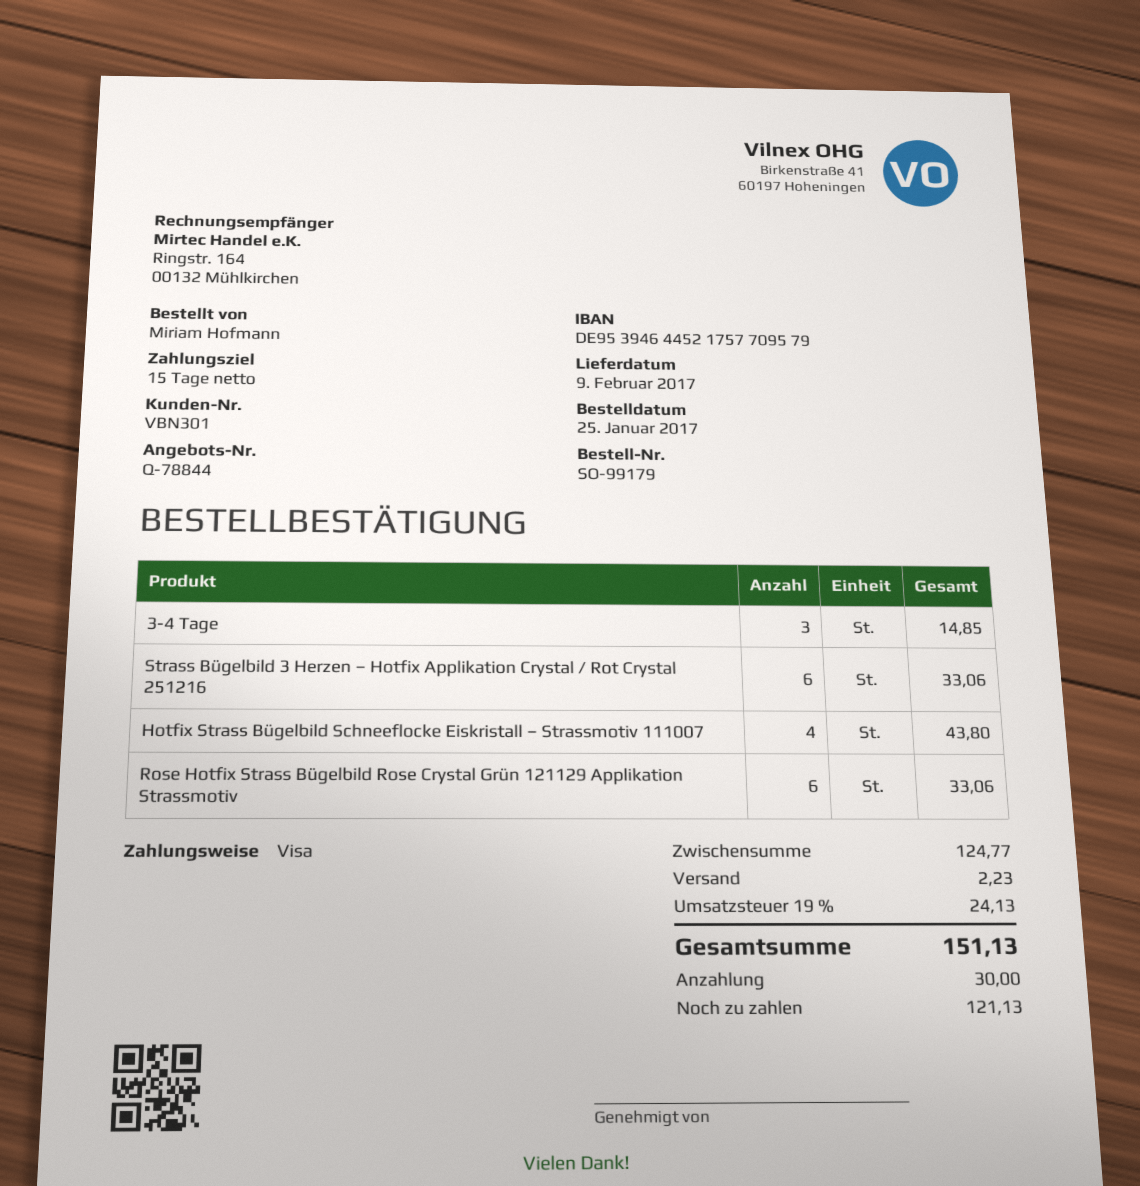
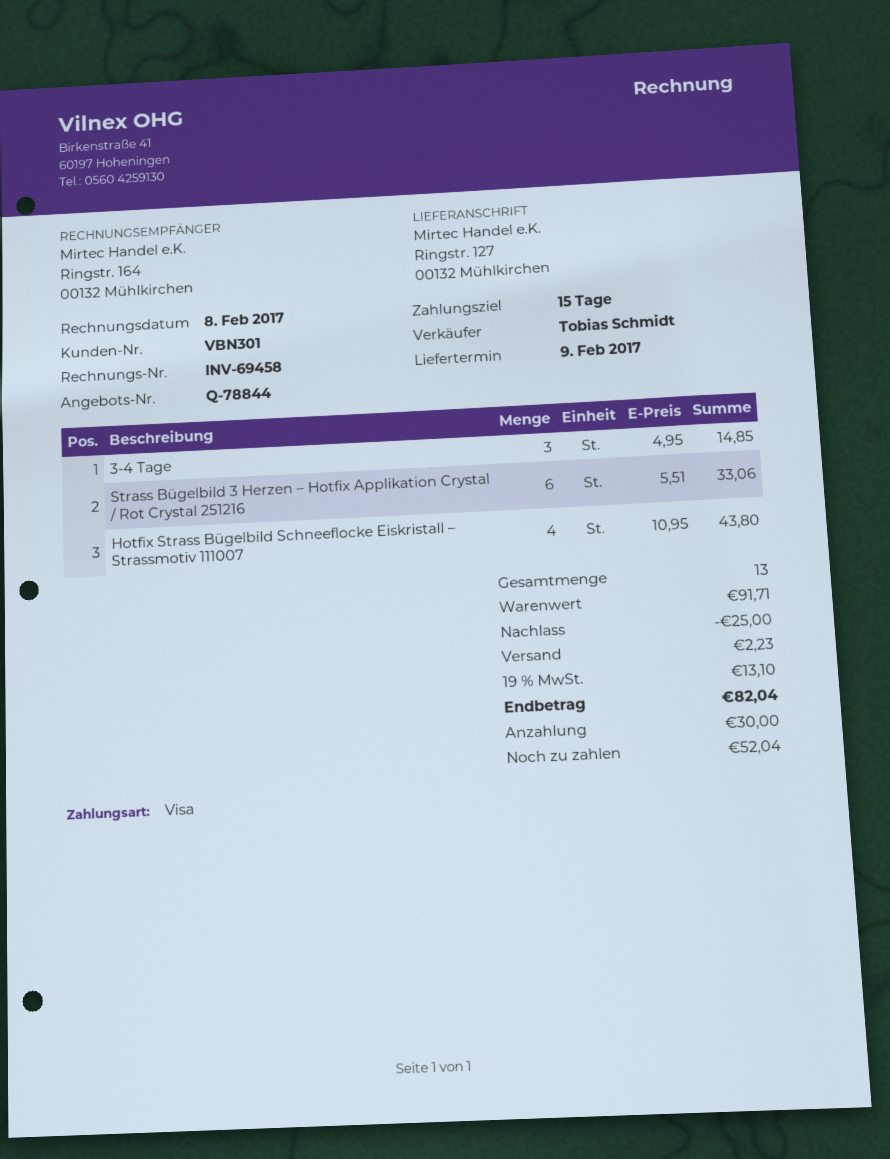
Rose Hotfix Strass Bügelbild Rose Crystal Grün 121129 Applikation Strassmotiv: 6 for 33.06 -> none
subtotal: 124.77 -> 91.71
discount: none -> 25.00
tax: 19% = 24.13 -> 19% = 13.10
total: 151.13 -> 82.04
balance: 121.13 -> 52.04

